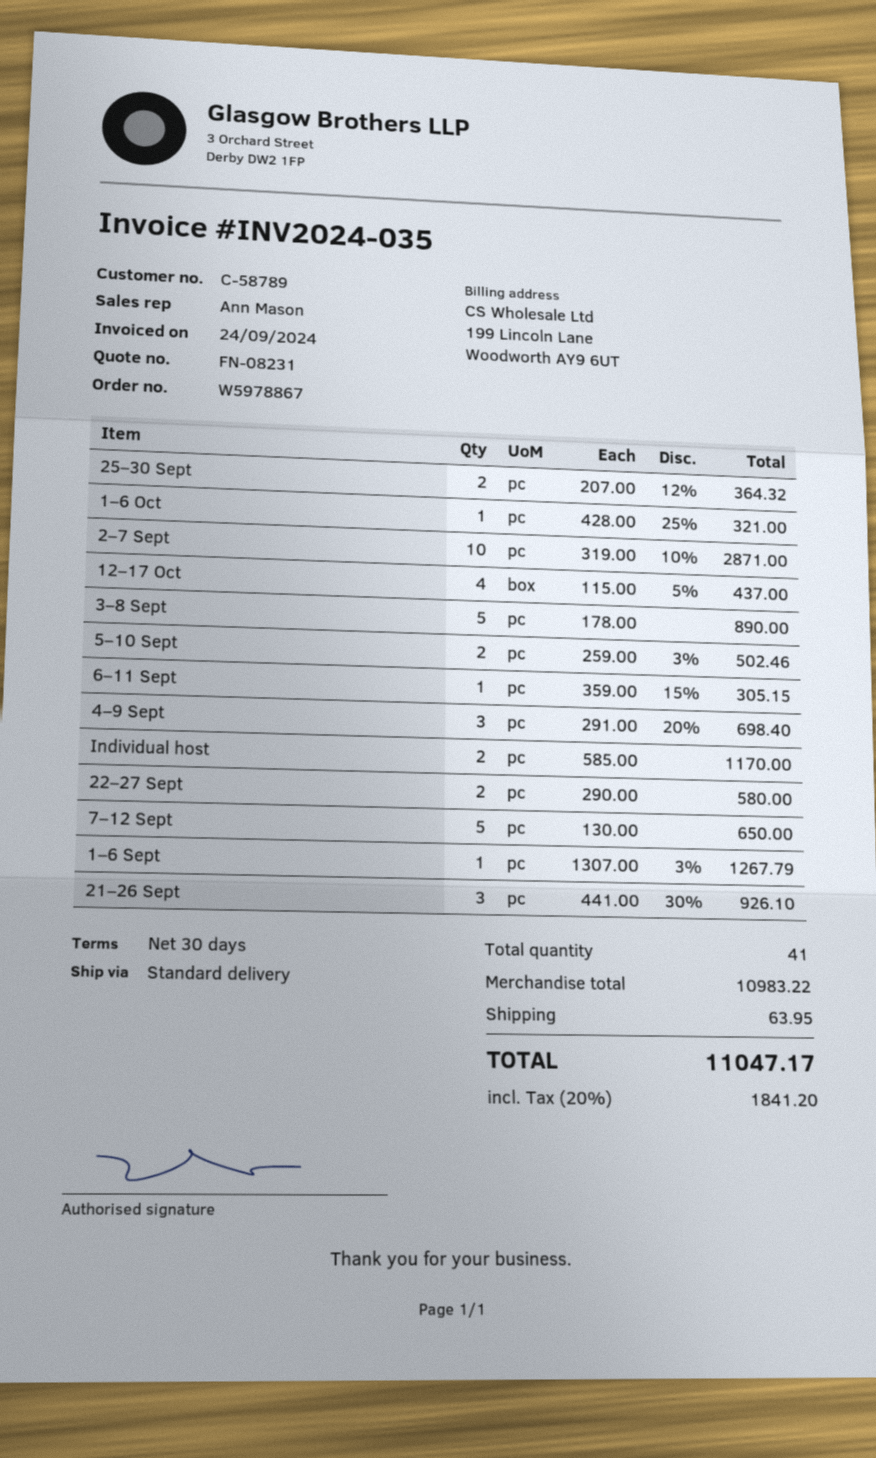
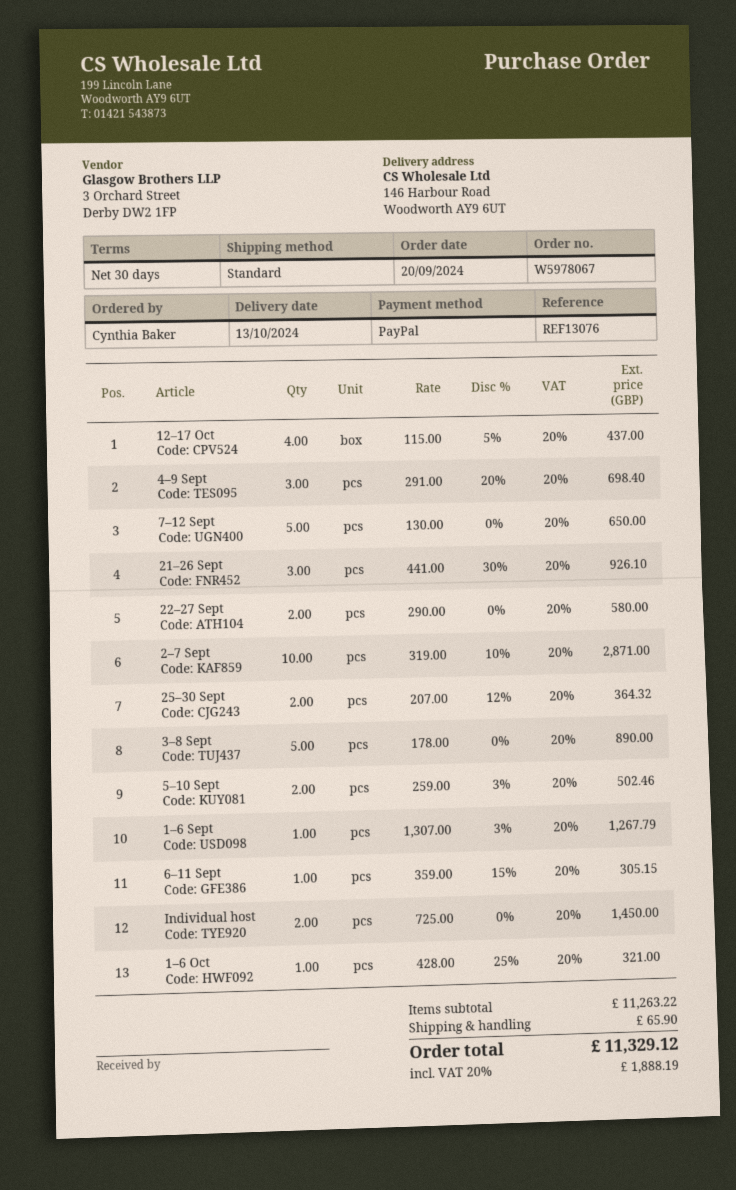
order number: W5978867 -> W5978067
Individual host: 2 x 585.00 = 1170.00 -> 2 x 725.00 = 1450.00
subtotal: 10983.22 -> 11263.22
shipping: 63.95 -> 65.90
tax: 20% = 1841.20 -> 20% = 1888.19
total: 11047.17 -> 11329.12

